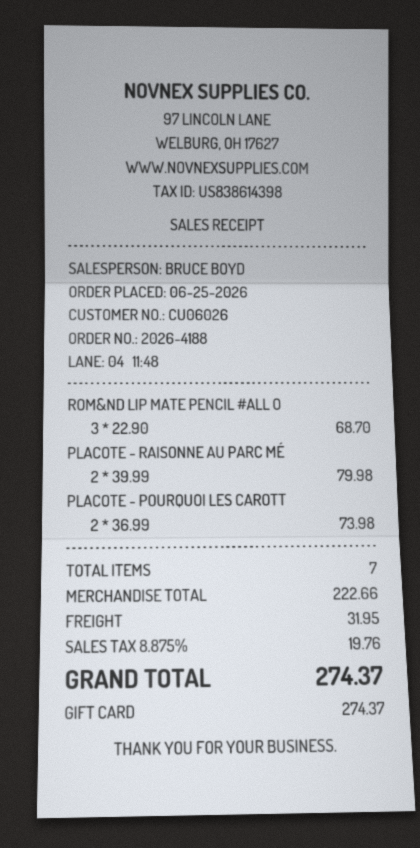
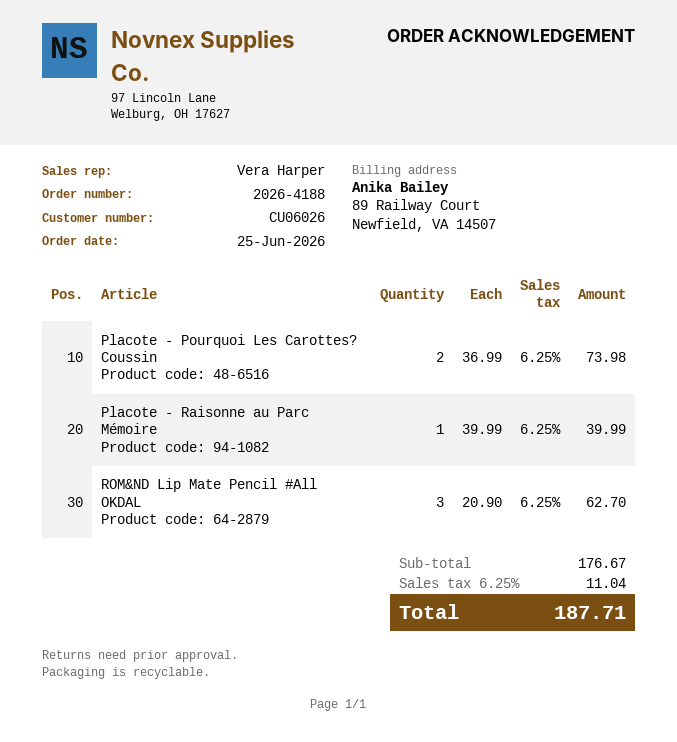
sales rep: BRUCE BOYD -> Vera Harper
ROM&ND LIP MATE PENCIL #ALL O: 3 x 22.90 = 68.70 -> 3 x 20.90 = 62.70
PLACOTE - RAISONNE AU PARC MÉ: 2 x 39.99 = 79.98 -> 1 x 39.99 = 39.99
subtotal: 222.66 -> 176.67
shipping: 31.95 -> none
tax: 8.875% = 19.76 -> 6.25% = 11.04
total: 274.37 -> 187.71

